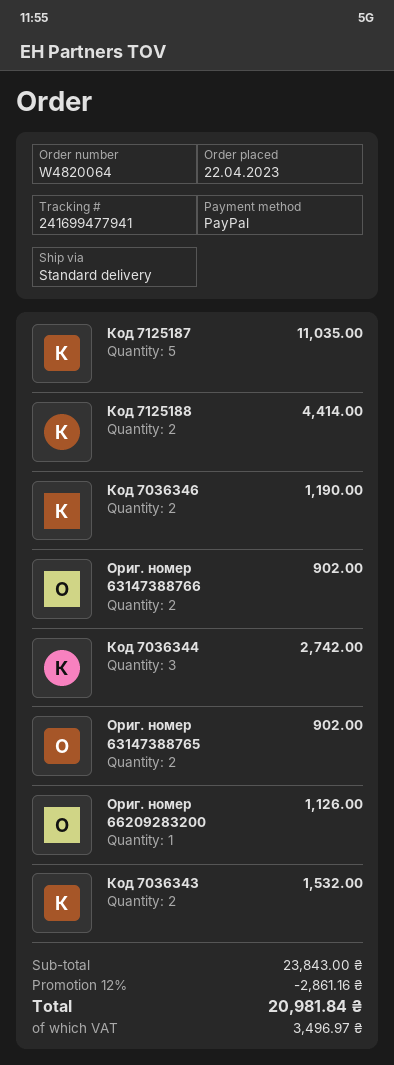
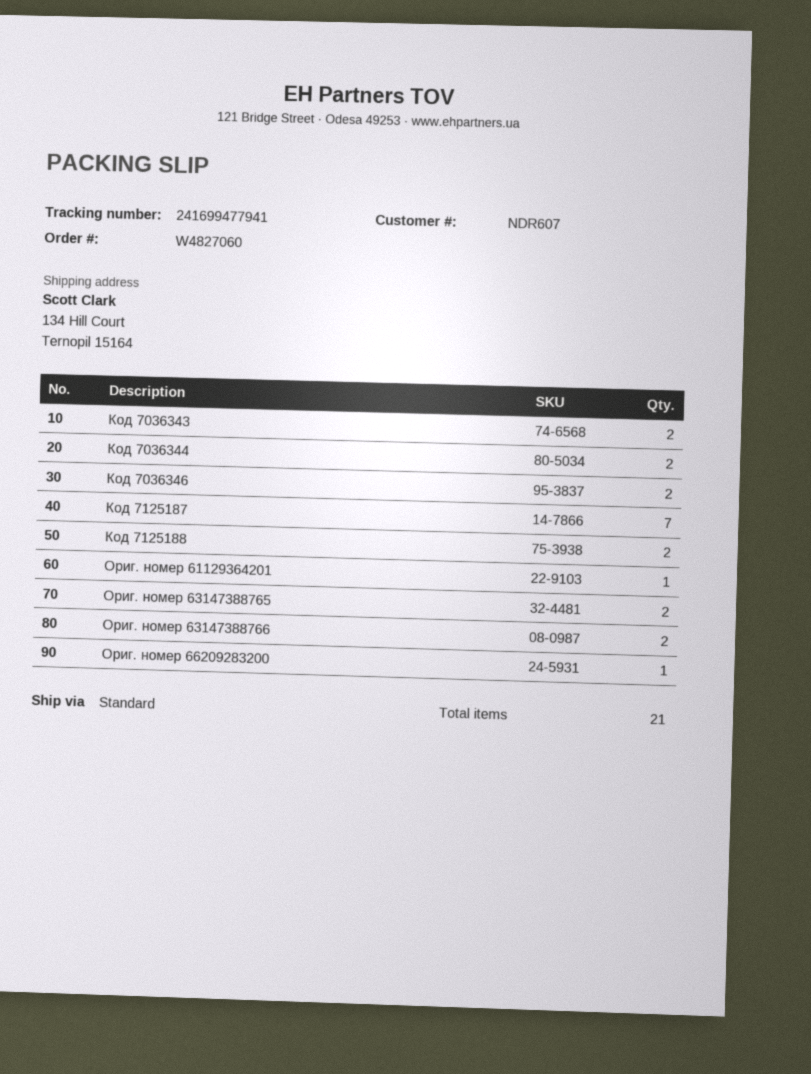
order number: W4820064 -> W4827060
Код 7125187: 5 -> 7
Код 7036344: 3 -> 2
Ориг. номер 61129364201: none -> 1

